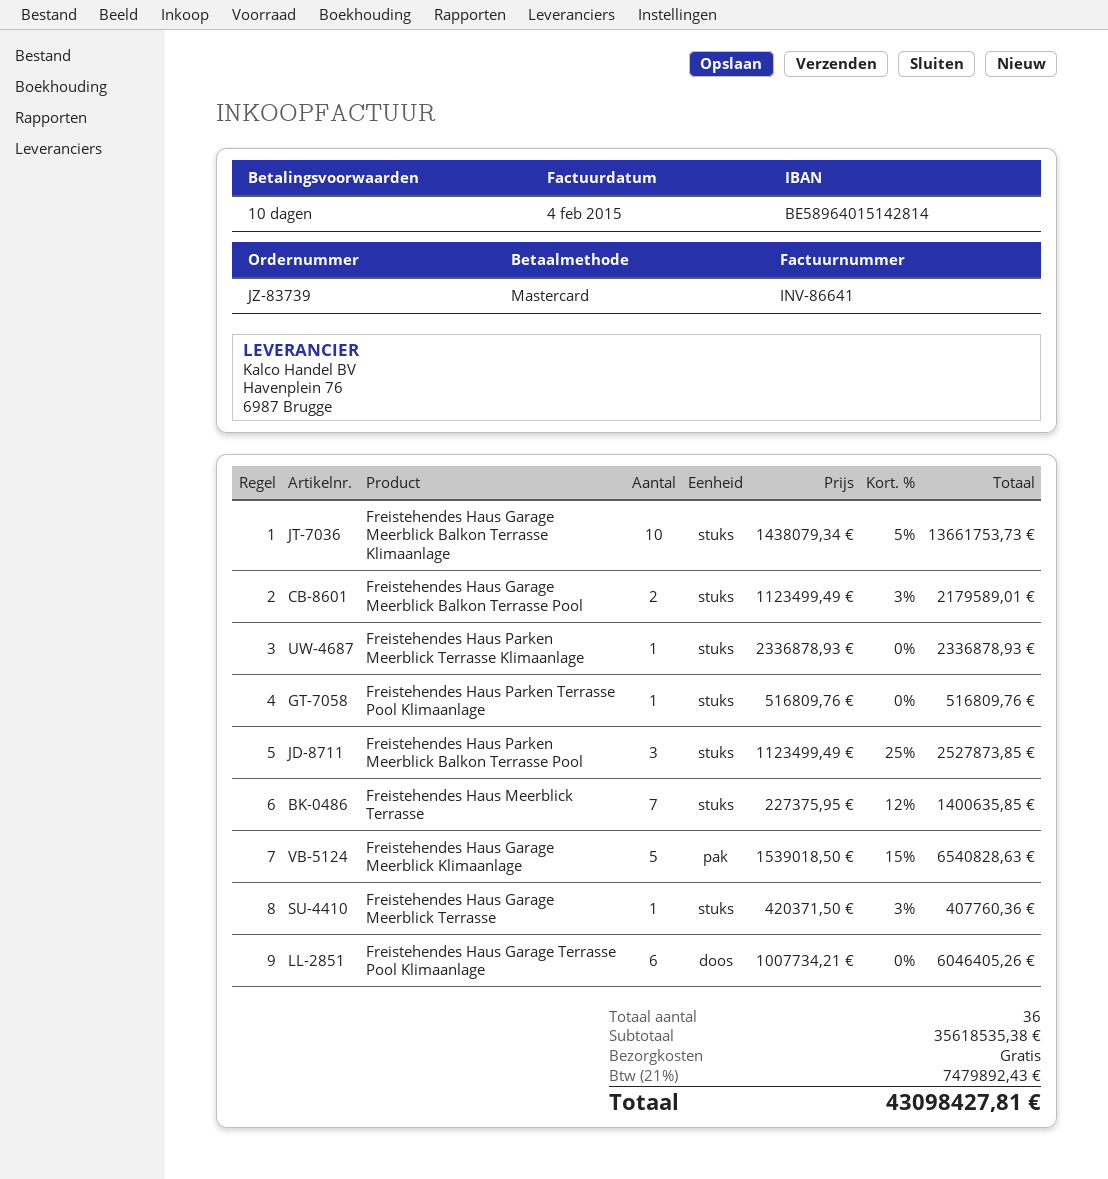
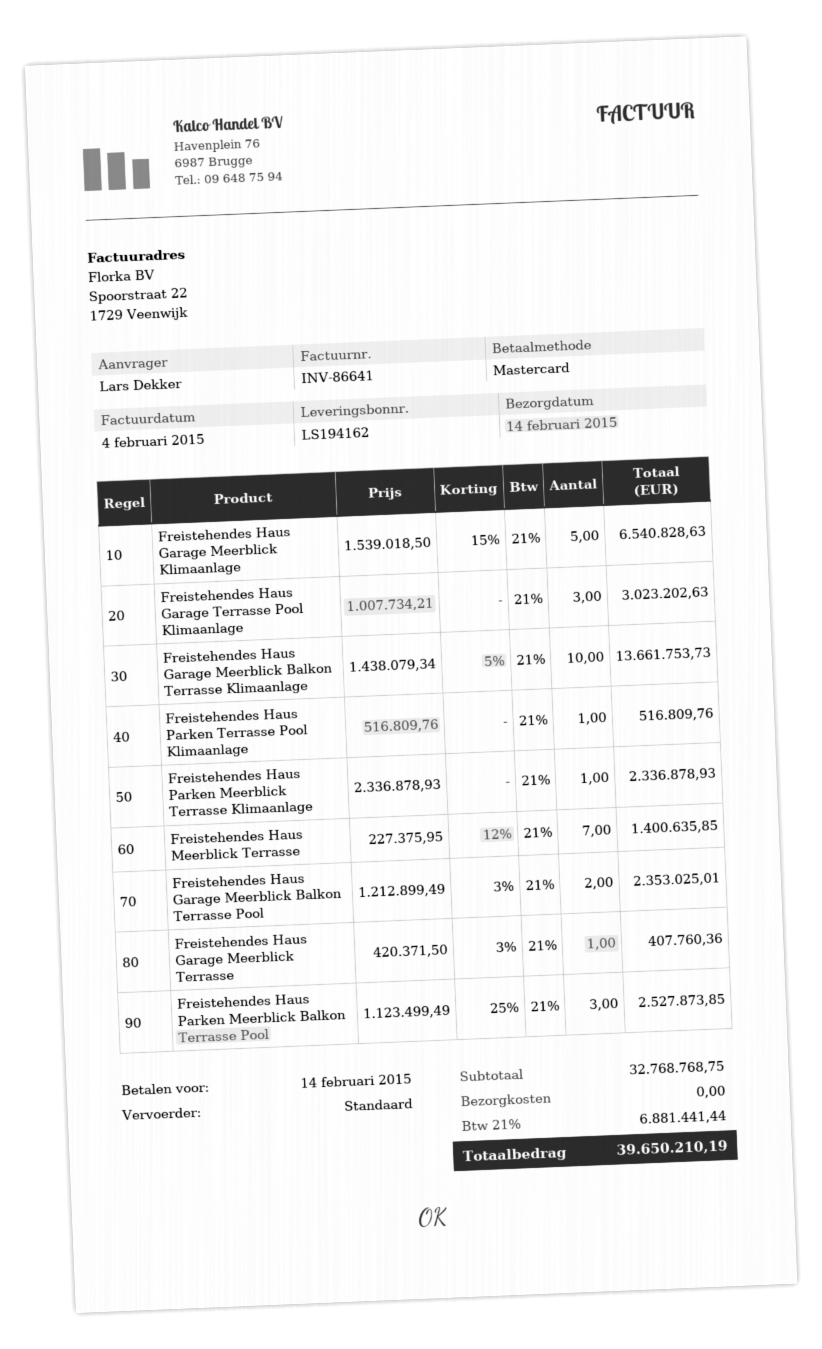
Freistehendes Haus Garage Meerblick Balkon Terrasse Pool: 2 x 1123499.49 - 3% = 2179589.01 -> 2 x 1212899.49 - 3% = 2353025.01
Freistehendes Haus Garage Terrasse Pool Klimaanlage: 6 x 1007734.21 = 6046405.26 -> 3 x 1007734.21 = 3023202.63
subtotal: 35618535.38 -> 32768768.75
tax: 21% = 7479892.43 -> 21% = 6881441.44
total: 43098427.81 -> 39650210.19

